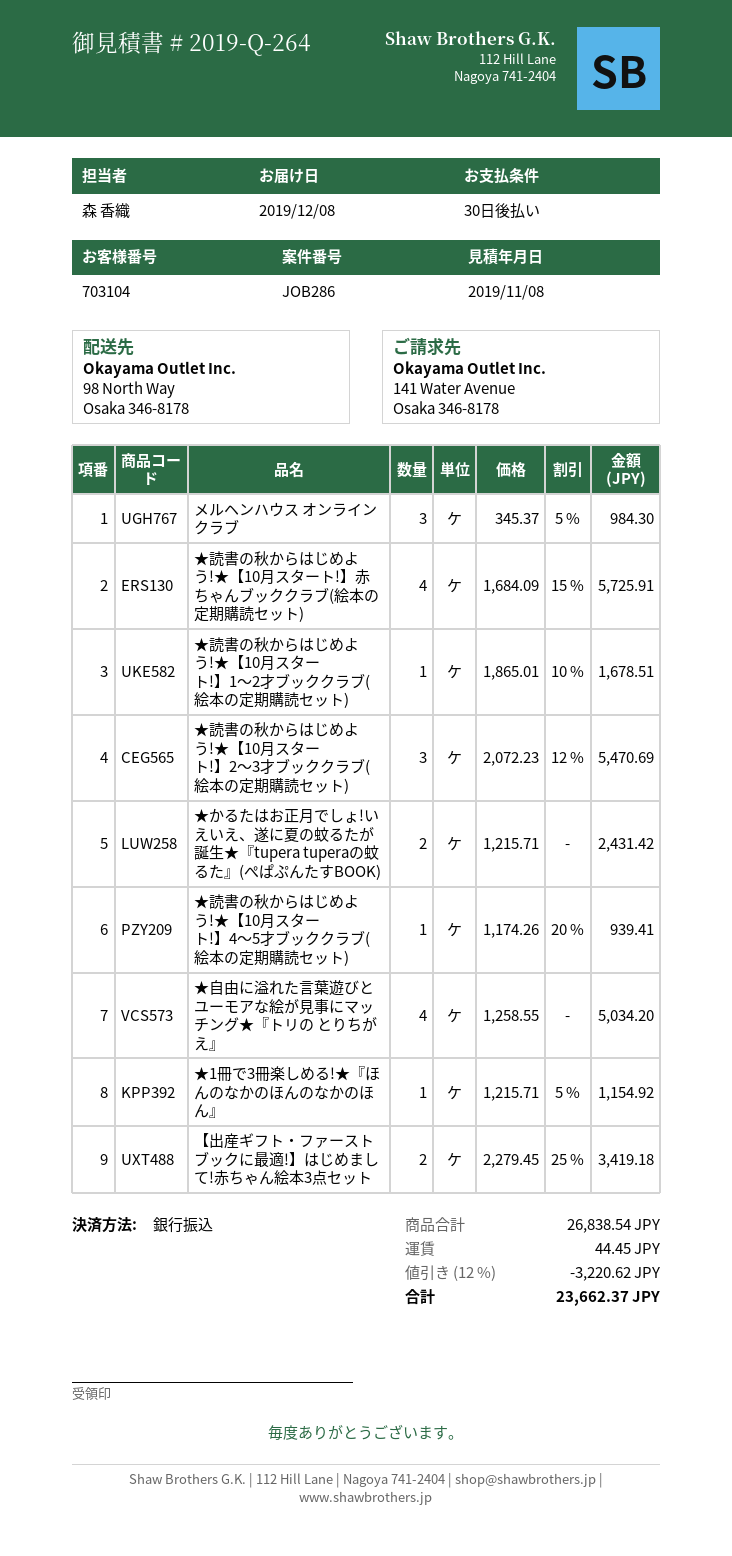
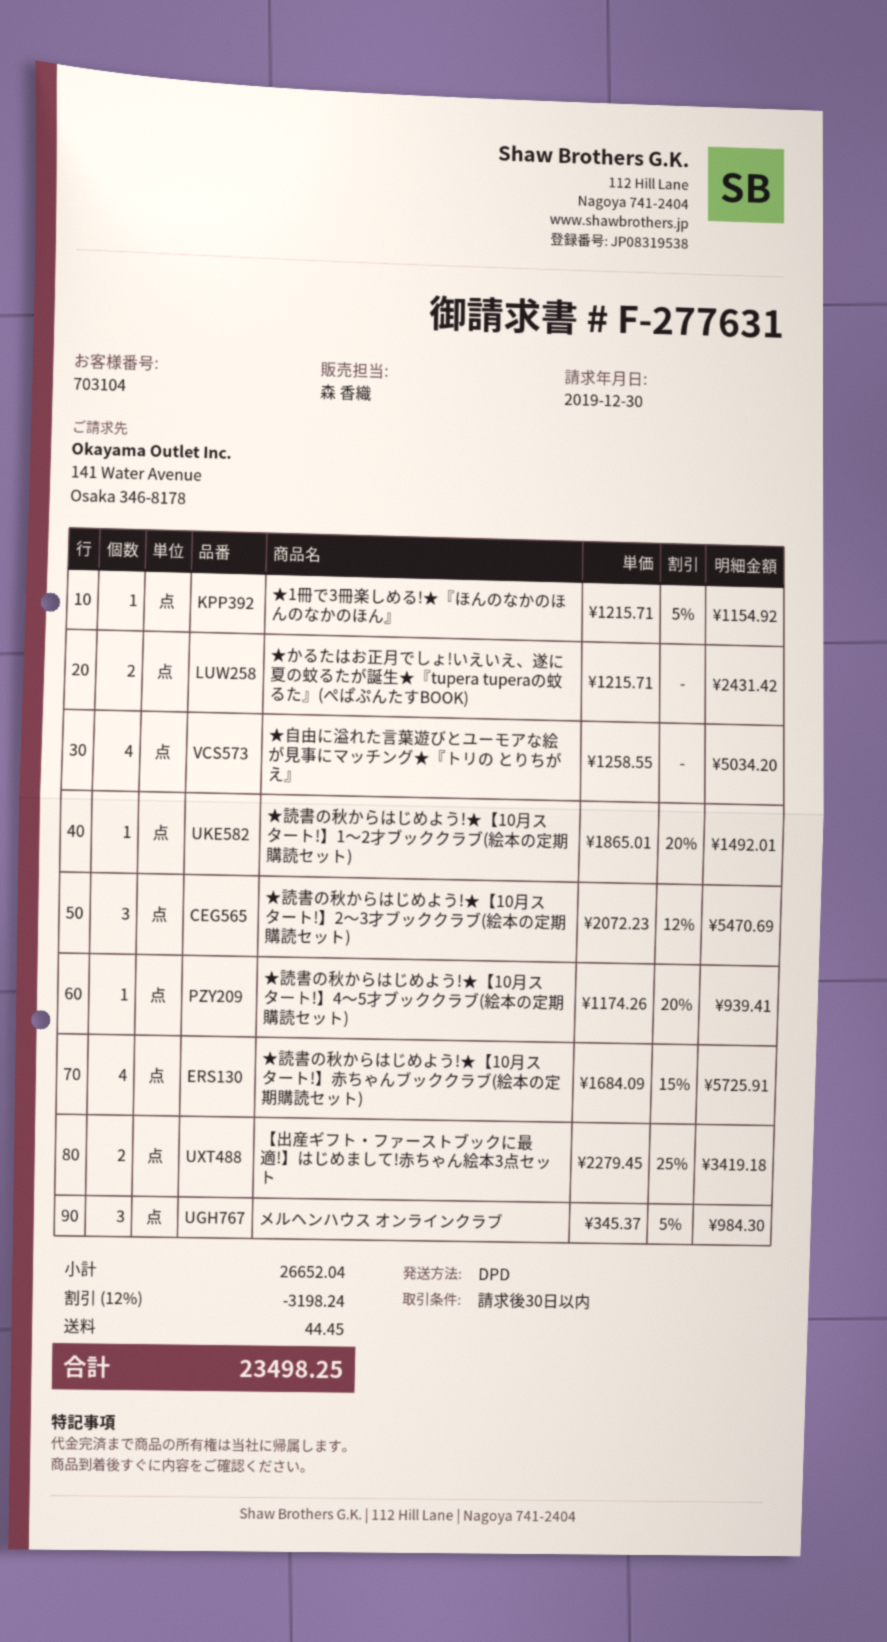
★読書の秋からはじめよう!★【10月スタート!】1〜2才ブッククラブ(絵本の定期購読セット): 1 x 1865.01 - 10% = 1678.51 -> 1 x 1865.01 - 20% = 1492.01
subtotal: 26838.54 -> 26652.04
discount: 12% = 3220.62 -> 12% = 3198.24
total: 23662.37 -> 23498.25

